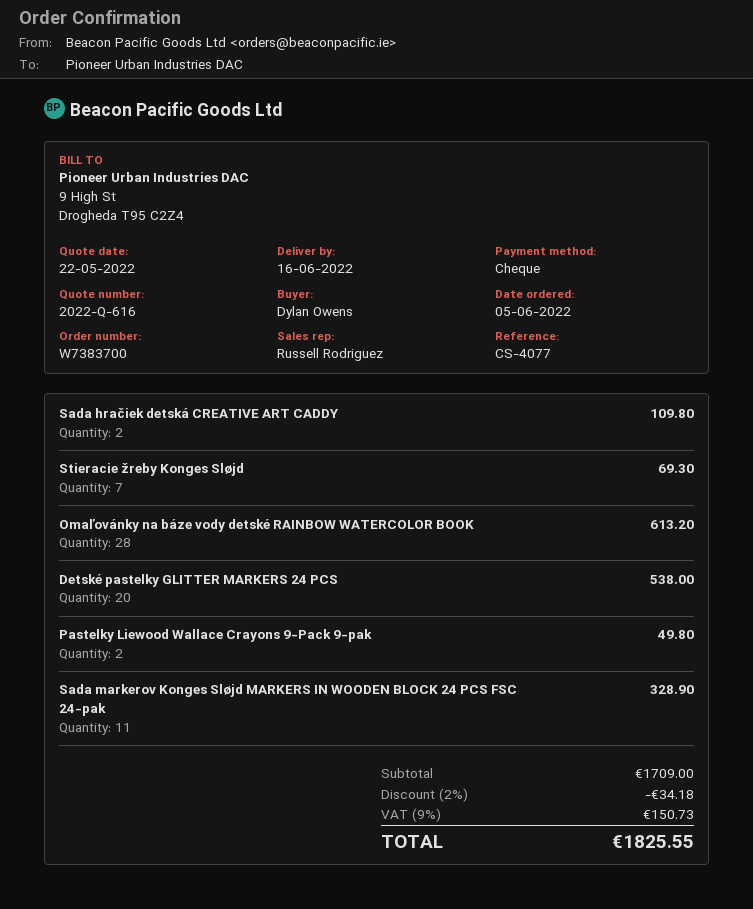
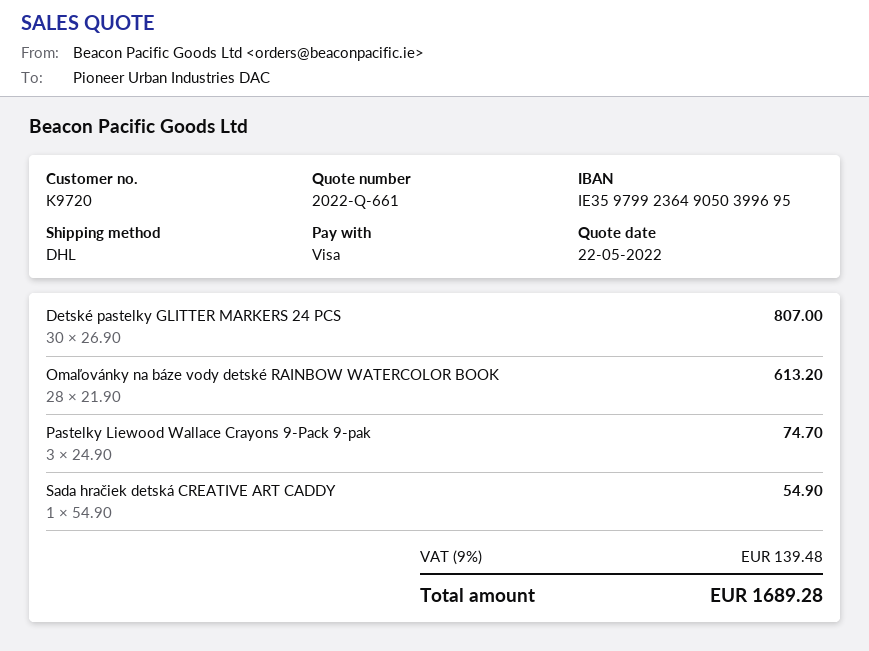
quote number: 2022-Q-616 -> 2022-Q-661
payment method: cheque -> Visa
Sada hračiek detská CREATIVE ART CADDY: 2 for 109.80 -> 1 for 54.90
Stieracie žreby Konges Sløjd: 7 for 69.30 -> none
Detské pastelky GLITTER MARKERS 24 PCS: 20 for 538.00 -> 30 for 807.00
Pastelky Liewood Wallace Crayons 9-Pack 9-pak: 2 for 49.80 -> 3 for 74.70
Sada markerov Konges Sløjd MARKERS IN WOODEN BLOCK 24 PCS FSC 24-pak: 11 for 328.90 -> none
discount: 2% = 34.18 -> none
tax: 9% = 150.73 -> 9% = 139.48
total: 1825.55 -> 1689.28

